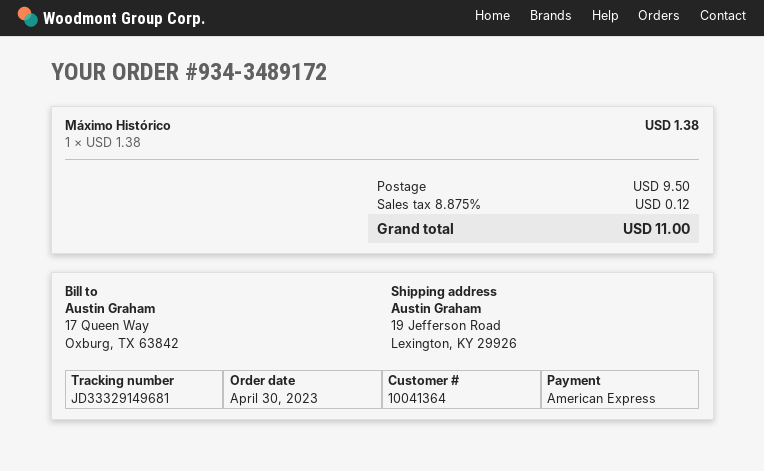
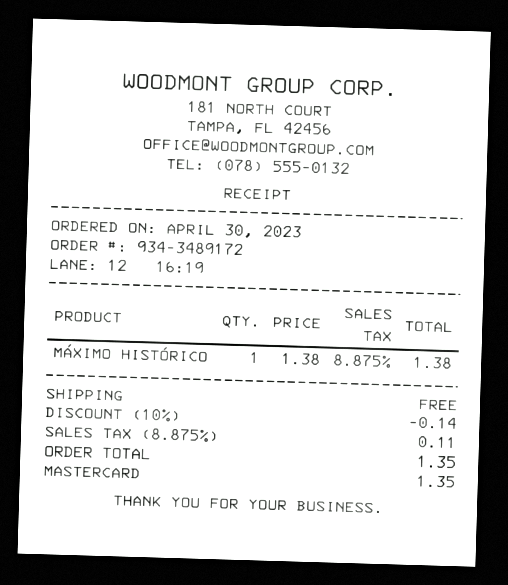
payment method: American Express -> Mastercard
discount: none -> 10% = 0.14
shipping: 9.50 -> 0.00
tax: 8.875% = 0.12 -> 8.875% = 0.11
total: 11.00 -> 1.35

